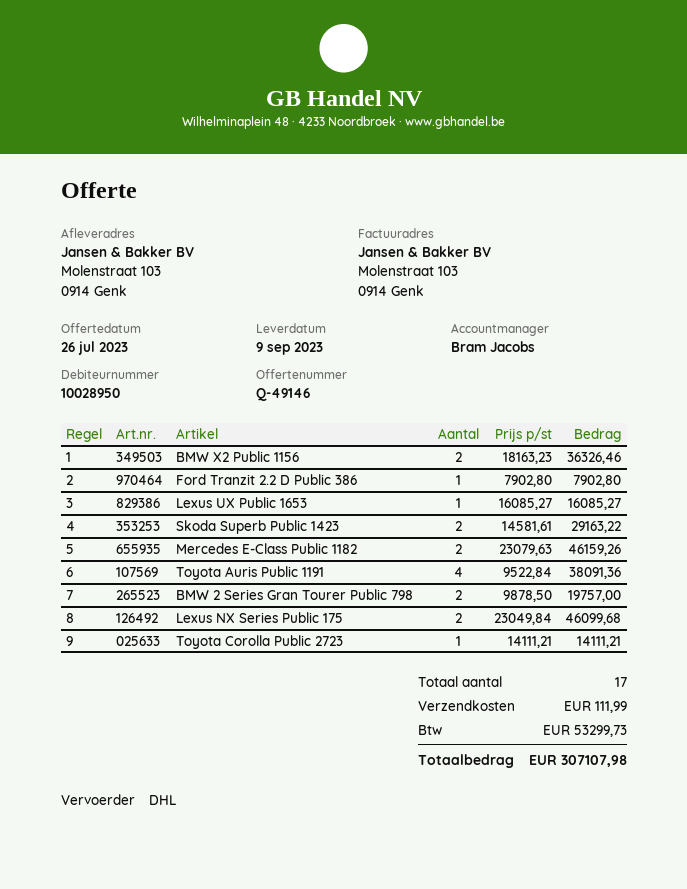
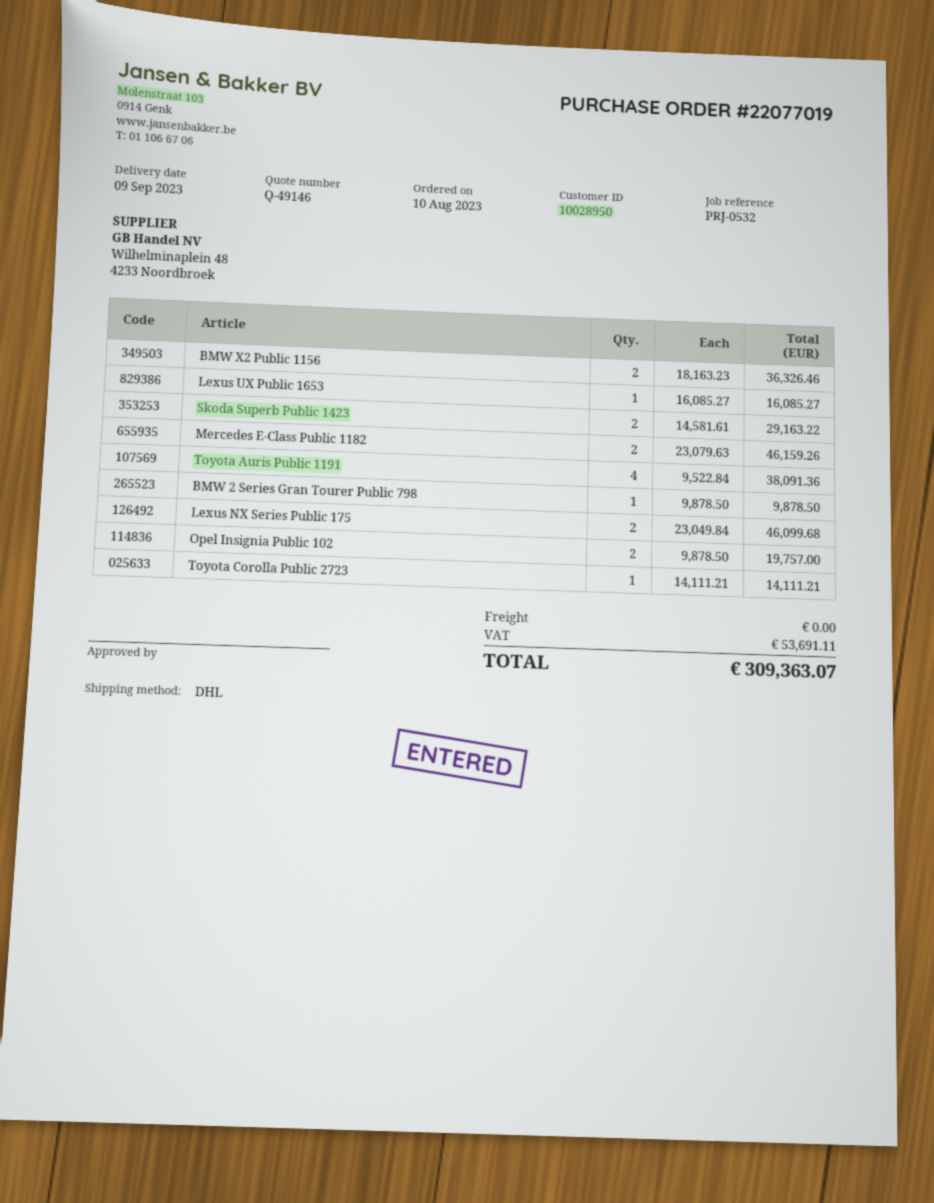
Ford Tranzit 2.2 D Public 386: 1 x 7902.80 = 7902.80 -> none
BMW 2 Series Gran Tourer Public 798: 2 x 9878.50 = 19757.00 -> 1 x 9878.50 = 9878.50
Opel Insignia Public 102: none -> 2 x 9878.50 = 19757.00
shipping: 111.99 -> 0.00
tax: 53299.73 -> 53691.11
total: 307107.98 -> 309363.07

